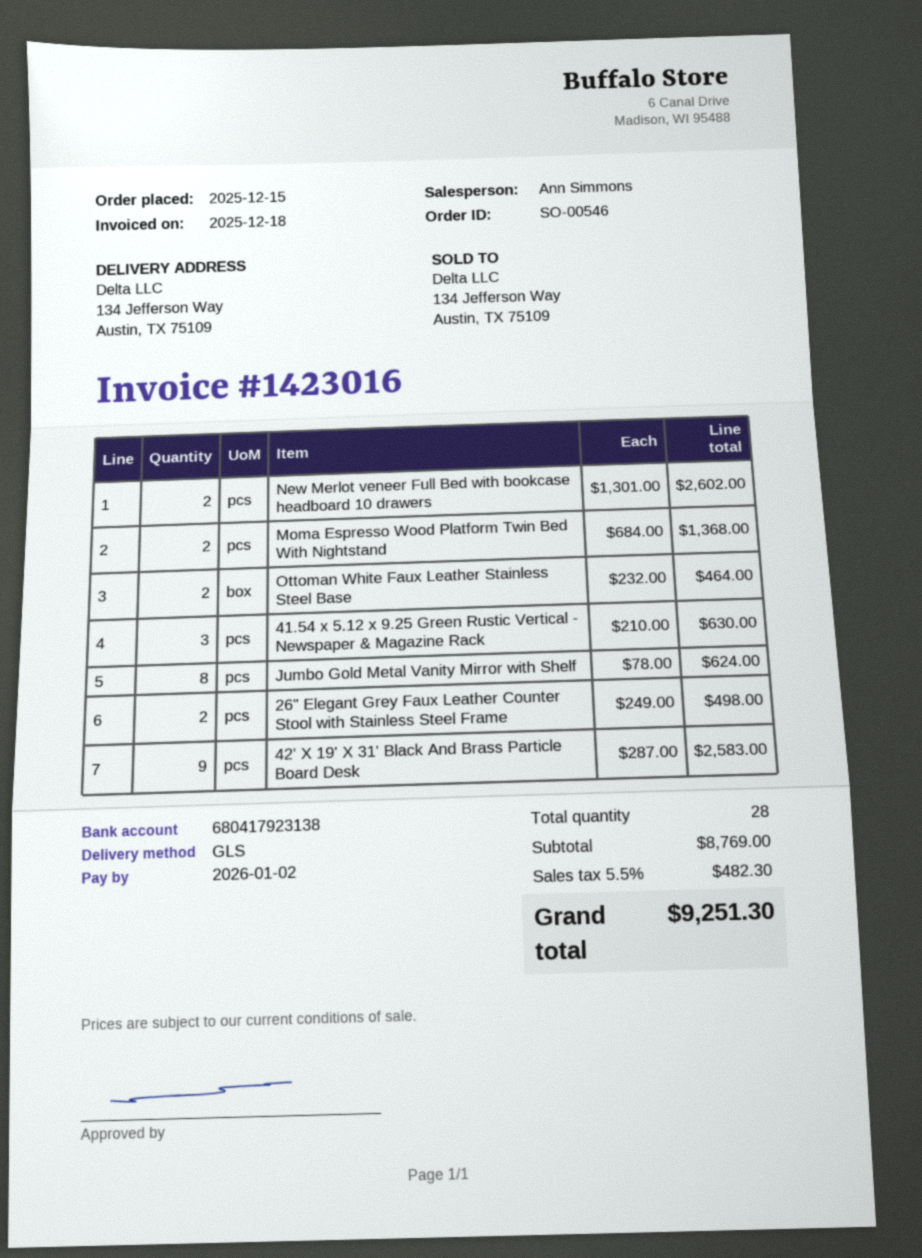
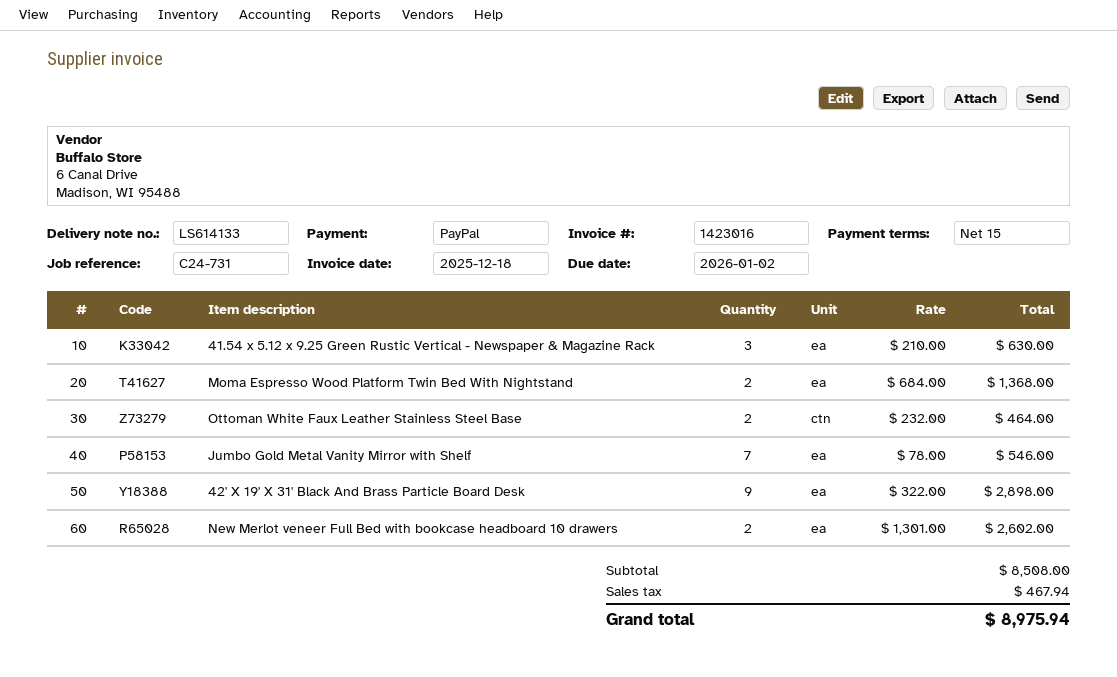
Jumbo Gold Metal Vanity Mirror with Shelf: 8 x 78.00 = 624.00 -> 7 x 78.00 = 546.00
26" Elegant Grey Faux Leather Counter Stool with Stainless Steel Frame: 2 x 249.00 = 498.00 -> none
42' X 19' X 31' Black And Brass Particle Board Desk: 9 x 287.00 = 2583.00 -> 9 x 322.00 = 2898.00
subtotal: 8769.00 -> 8508.00
tax: 482.30 -> 467.94
total: 9251.30 -> 8975.94

